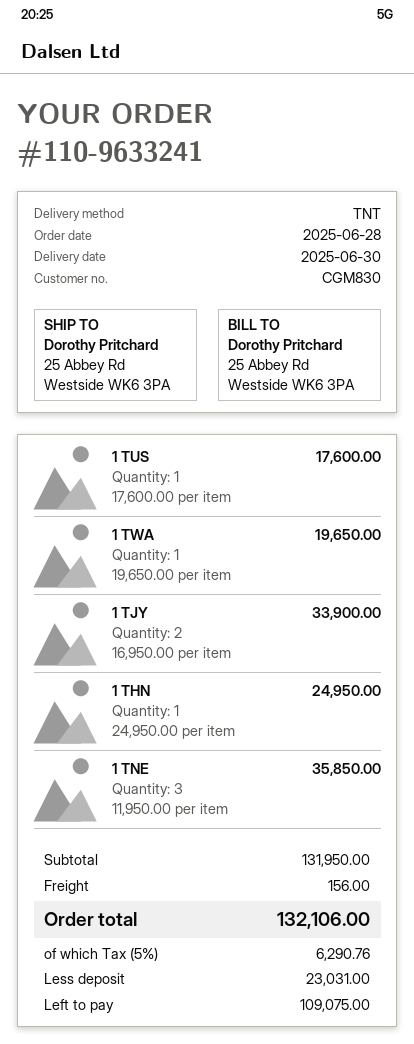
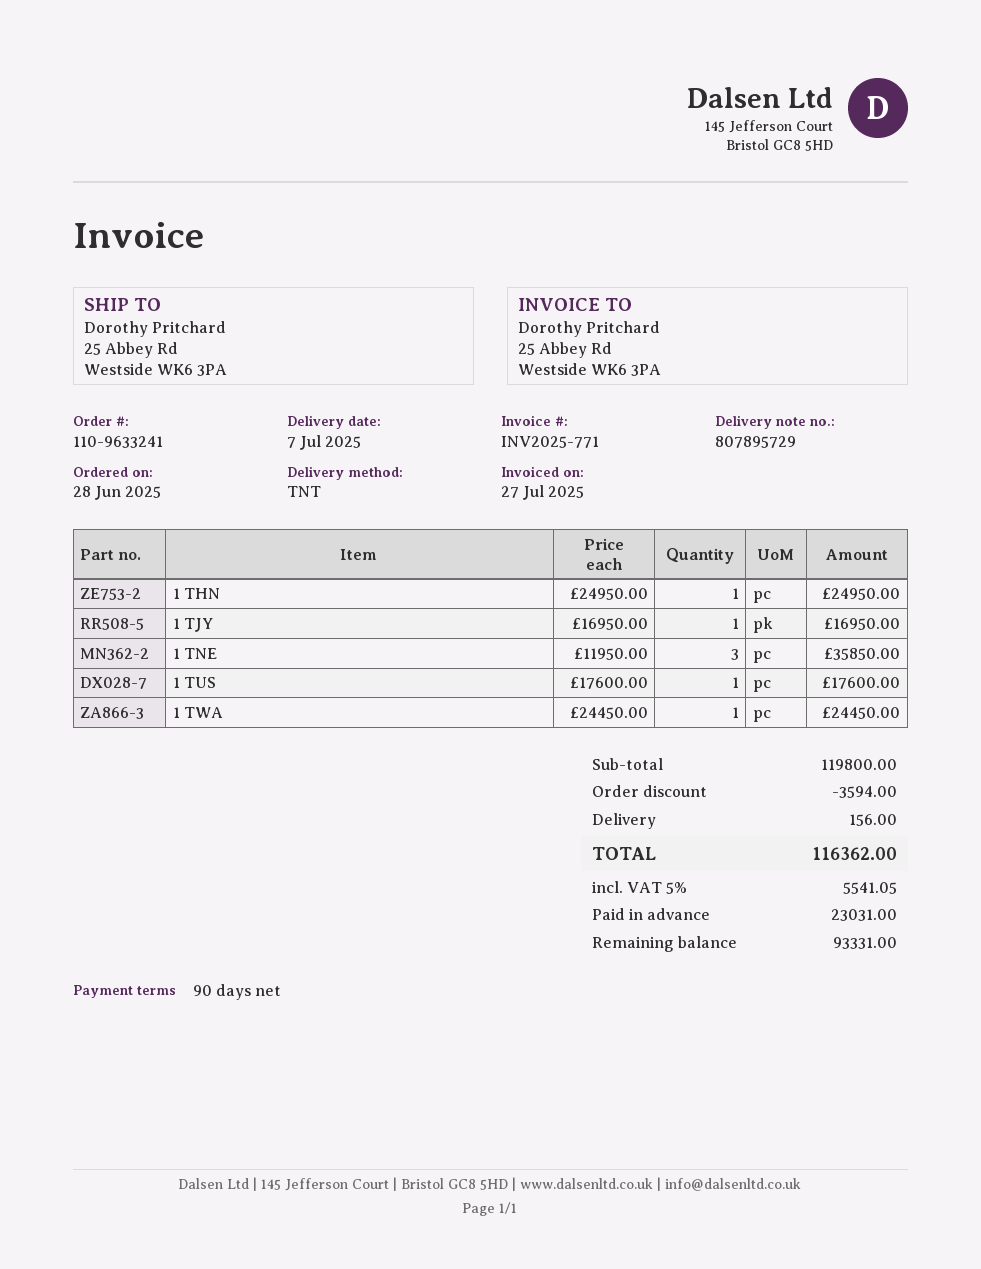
delivery date: 2025-06-30 -> 2025-07-07
1 TWA: 1 x 19650.00 = 19650.00 -> 1 x 24450.00 = 24450.00
1 TJY: 2 x 16950.00 = 33900.00 -> 1 x 16950.00 = 16950.00
subtotal: 131950.00 -> 119800.00
discount: none -> 3594.00
tax: 5% = 6290.76 -> 5% = 5541.05
total: 132106.00 -> 116362.00
balance: 109075.00 -> 93331.00

